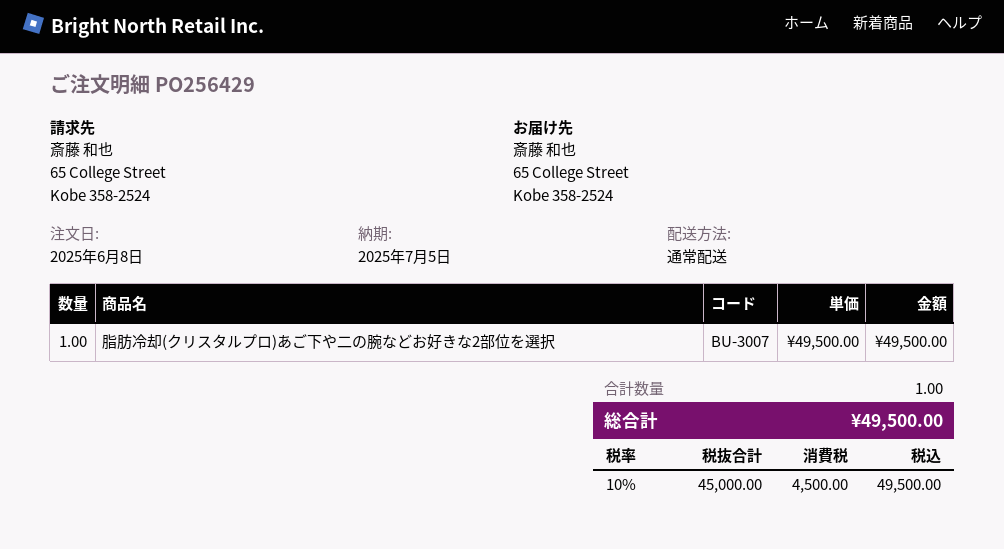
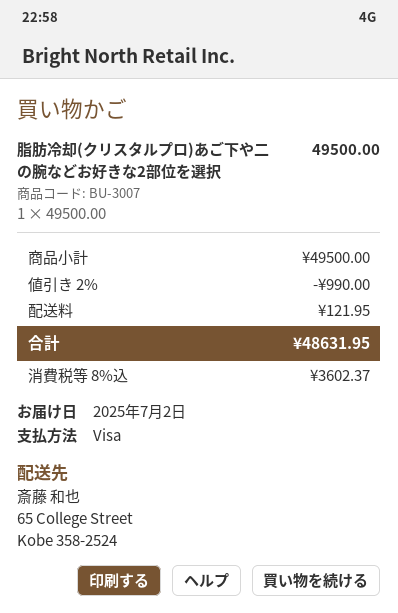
delivery date: 2025-07-05 -> 2025-07-02
discount: none -> 2% = 990.00
shipping: none -> 121.95
tax: 10% = 4500.00 -> 8% = 3602.37
total: 49500.00 -> 48631.95

